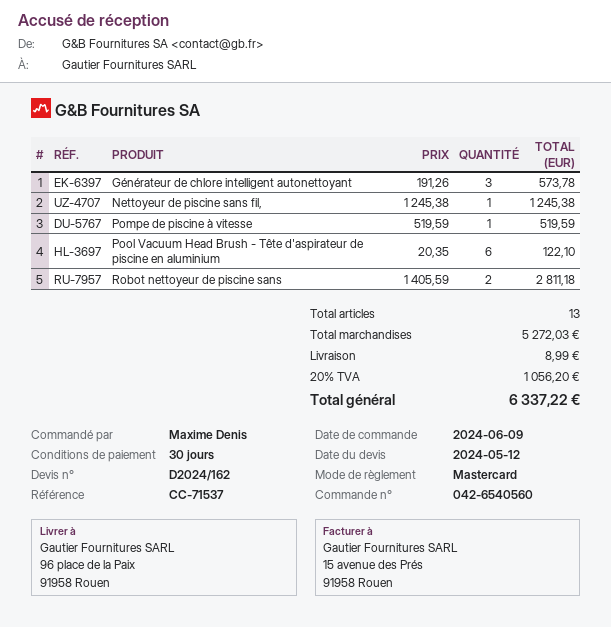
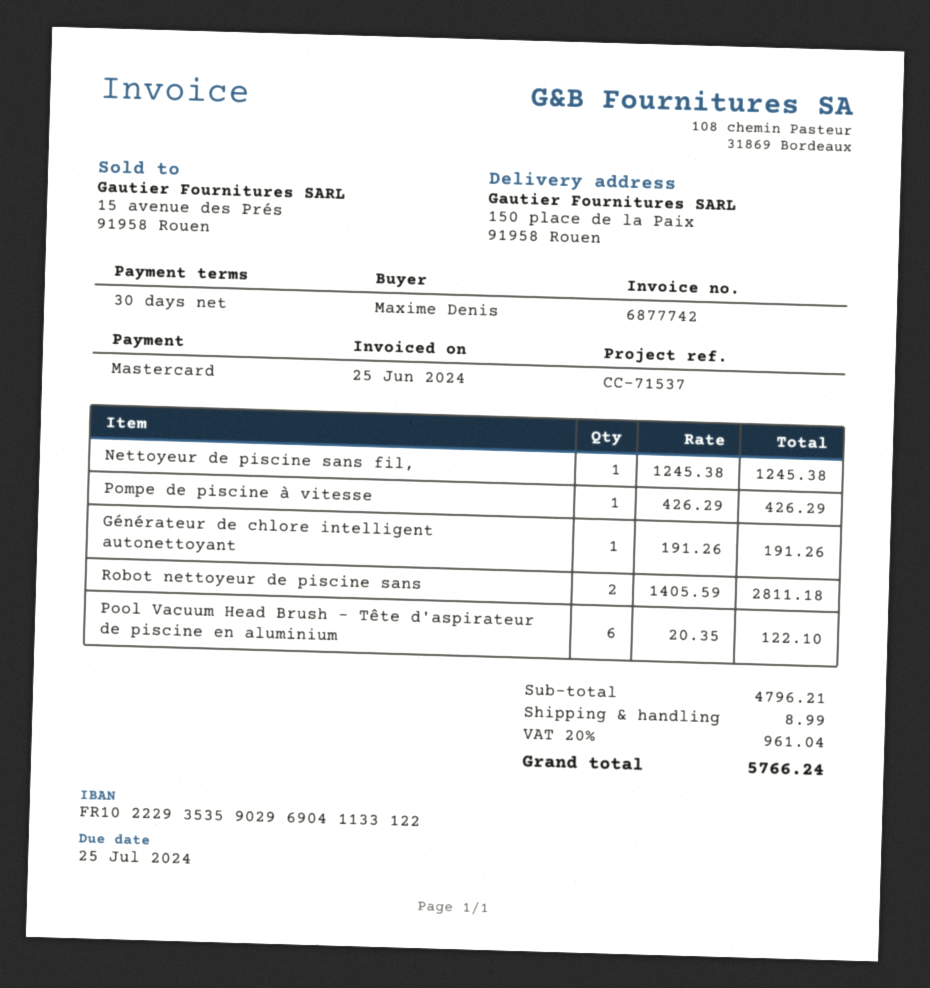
ship to: 96 place de la Paix, 91958 Rouen -> 150 place de la Paix, 91958 Rouen
Générateur de chlore intelligent autonettoyant: 3 x 191.26 = 573.78 -> 1 x 191.26 = 191.26
Pompe de piscine à vitesse: 1 x 519.59 = 519.59 -> 1 x 426.29 = 426.29
subtotal: 5272.03 -> 4796.21
tax: 20% = 1056.20 -> 20% = 961.04
total: 6337.22 -> 5766.24

